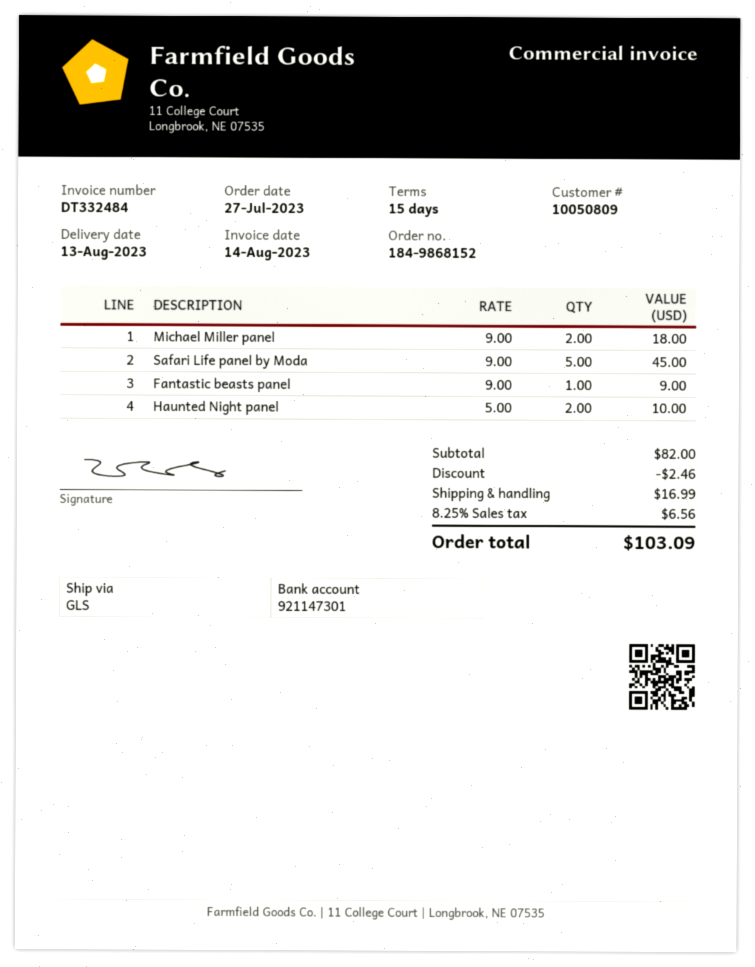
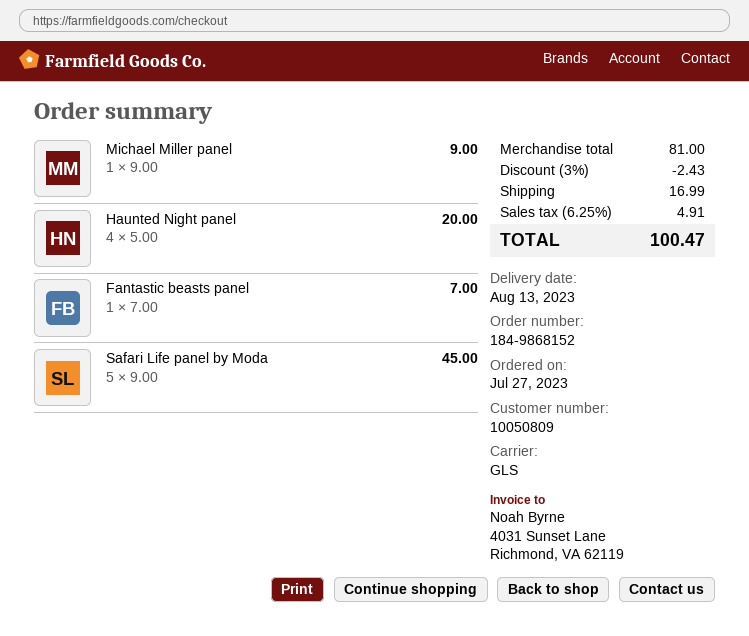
Michael Miller panel: 2 x 9.00 = 18.00 -> 1 x 9.00 = 9.00
Fantastic beasts panel: 1 x 9.00 = 9.00 -> 1 x 7.00 = 7.00
Haunted Night panel: 2 x 5.00 = 10.00 -> 4 x 5.00 = 20.00
subtotal: 82.00 -> 81.00
discount: 2.46 -> 2.43
tax: 8.25% = 6.56 -> 6.25% = 4.91
total: 103.09 -> 100.47

